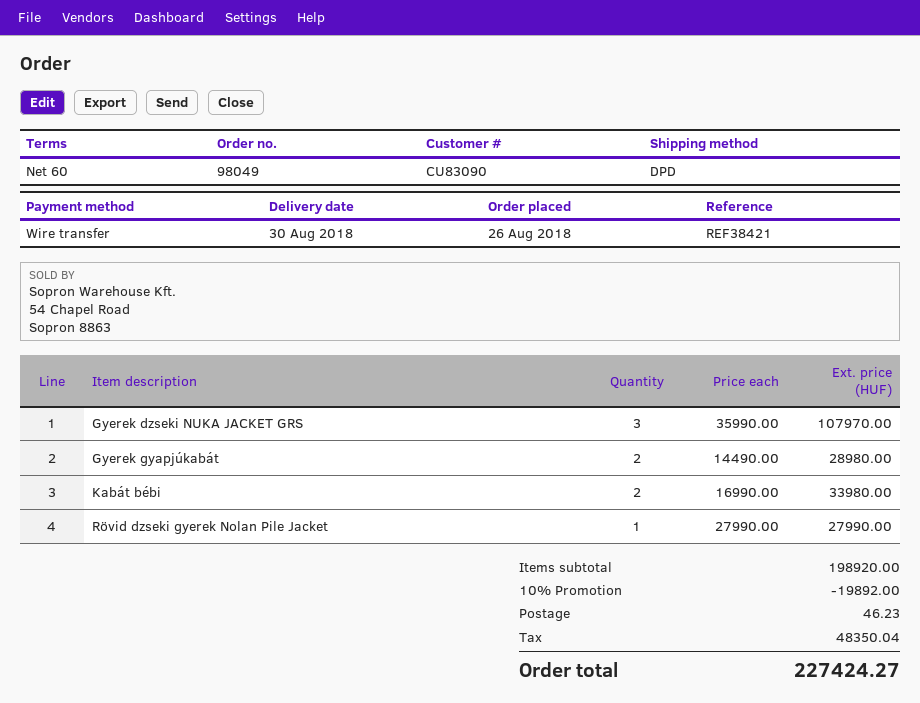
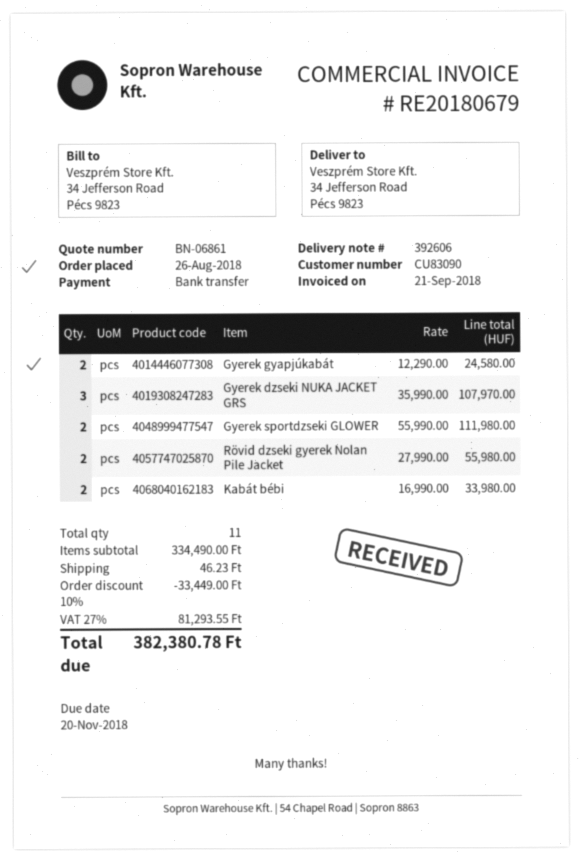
Gyerek gyapjúkabát: 2 x 14490.00 = 28980.00 -> 2 x 12290.00 = 24580.00
Rövid dzseki gyerek Nolan Pile Jacket: 1 x 27990.00 = 27990.00 -> 2 x 27990.00 = 55980.00
Gyerek sportdzseki GLOWER: none -> 2 x 55990.00 = 111980.00
subtotal: 198920.00 -> 334490.00
discount: 10% = 19892.00 -> 10% = 33449.00
tax: 48350.04 -> 81293.55
total: 227424.27 -> 382380.78

